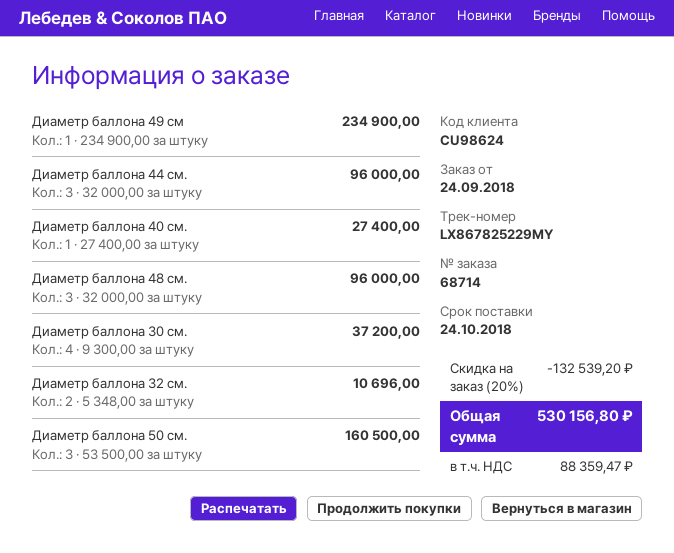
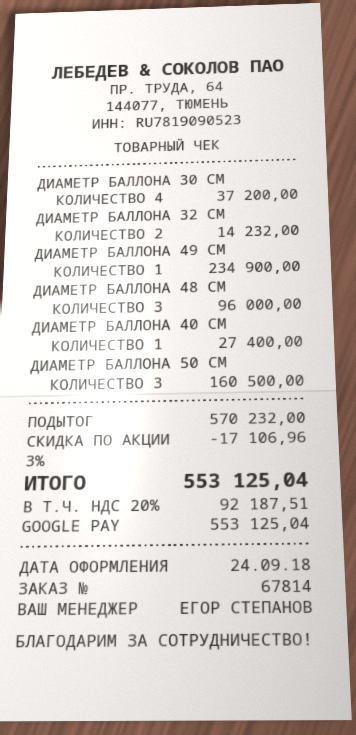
order number: 68714 -> 67814
Диаметр баллона 44 см.: 3 for 96000.00 -> none
Диаметр баллона 32 см.: 2 for 10696.00 -> 2 for 14232.00
discount: 20% = 132539.20 -> 3% = 17106.96
tax: 88359.47 -> 92187.51
total: 530156.80 -> 553125.04

